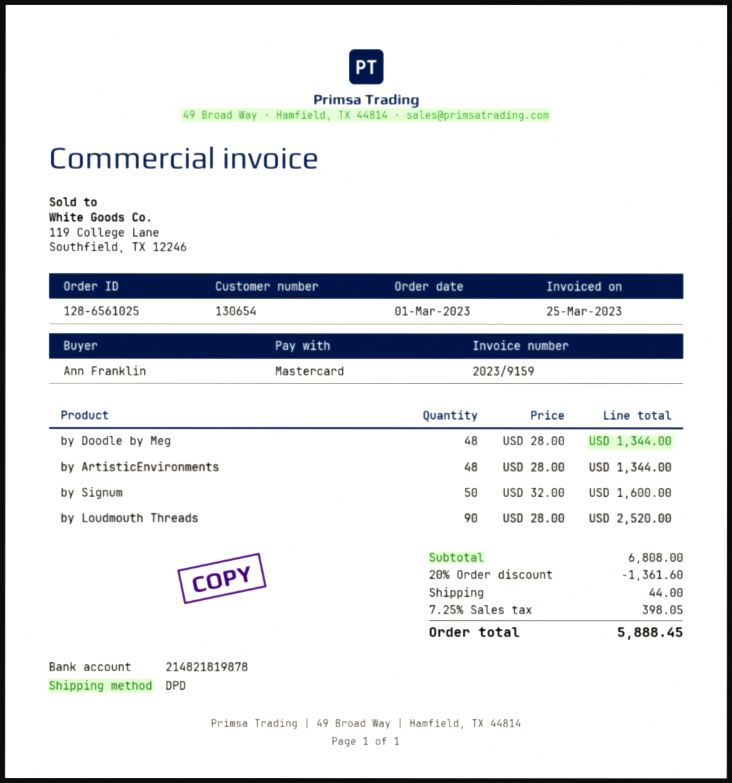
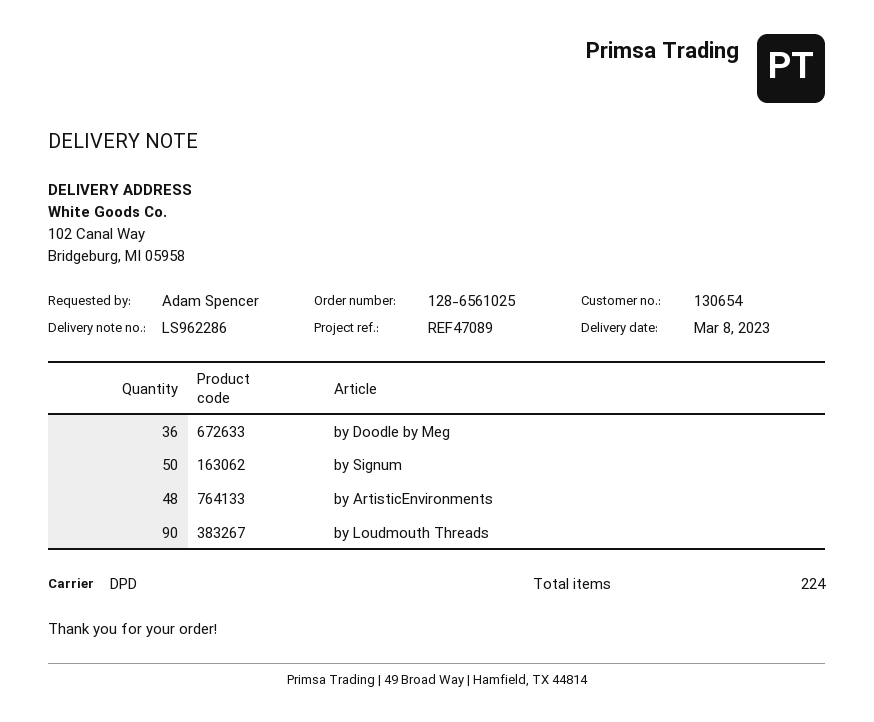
ordered by: Ann Franklin -> Adam Spencer
by Doodle by Meg: 48 -> 36

